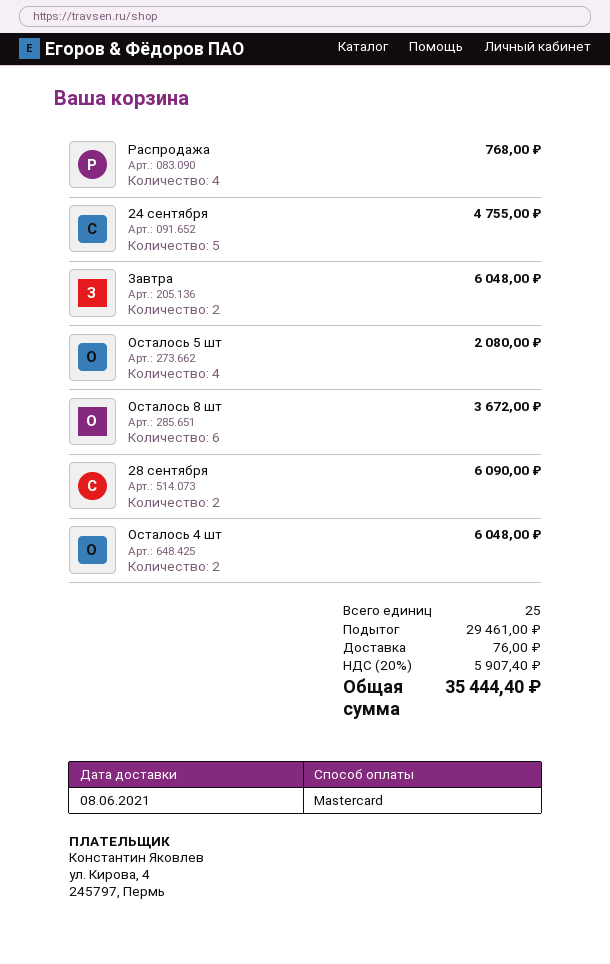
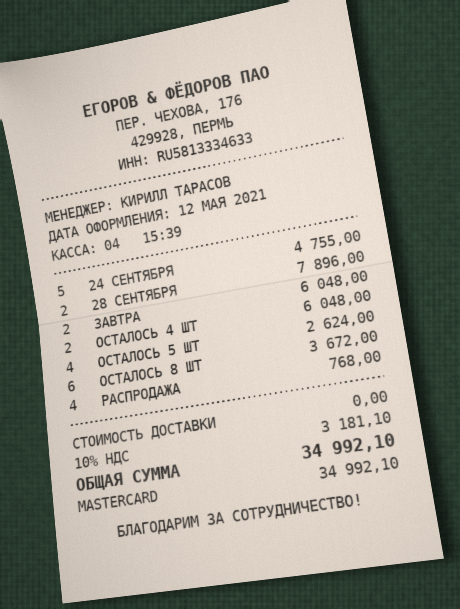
Осталось 5 шт: 4 for 2080.00 -> 4 for 2624.00
28 сентября: 2 for 6090.00 -> 2 for 7896.00
shipping: 76.00 -> 0.00
tax: 20% = 5907.40 -> 10% = 3181.10
total: 35444.40 -> 34992.10

